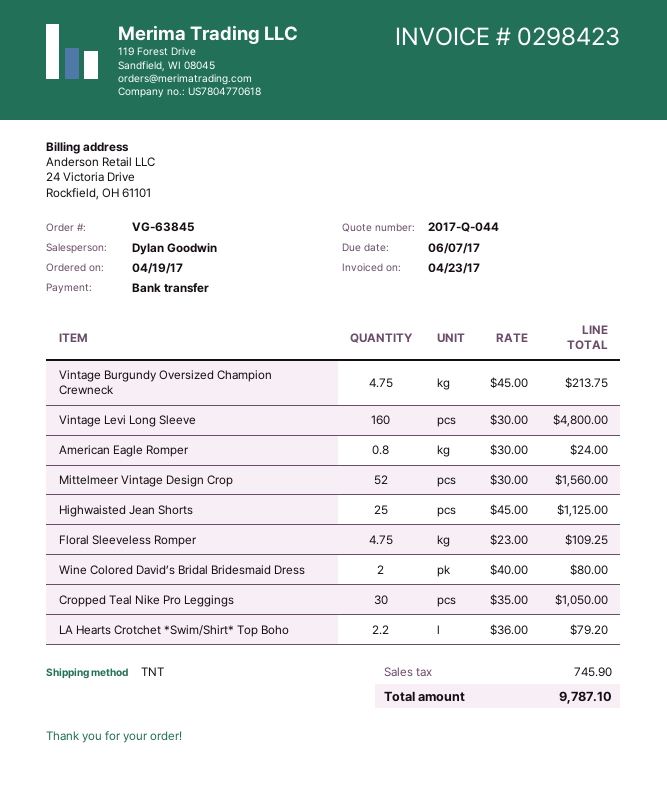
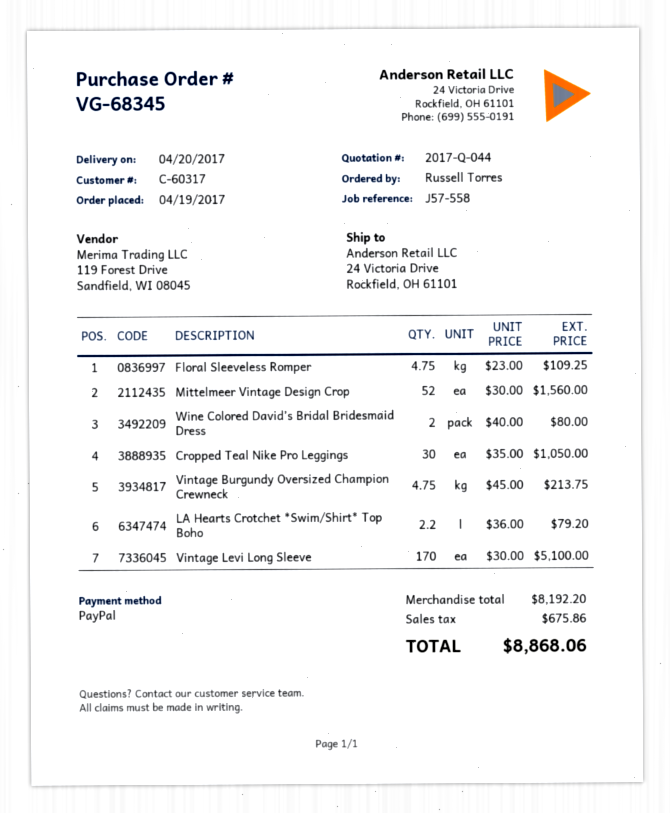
order number: VG-63845 -> VG-68345
payment method: bank transfer -> PayPal
Vintage Levi Long Sleeve: 160 x 30.00 = 4800.00 -> 170 x 30.00 = 5100.00
American Eagle Romper: 0.8 x 30.00 = 24.00 -> none
Highwaisted Jean Shorts: 25 x 45.00 = 1125.00 -> none
tax: 745.90 -> 675.86
total: 9787.10 -> 8868.06

